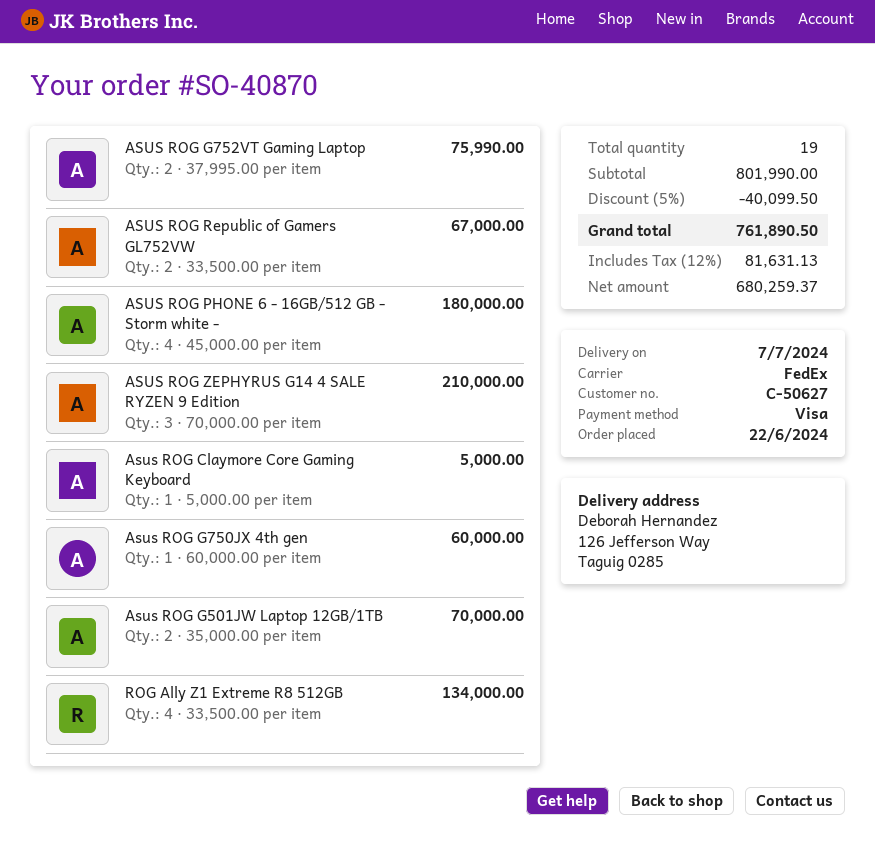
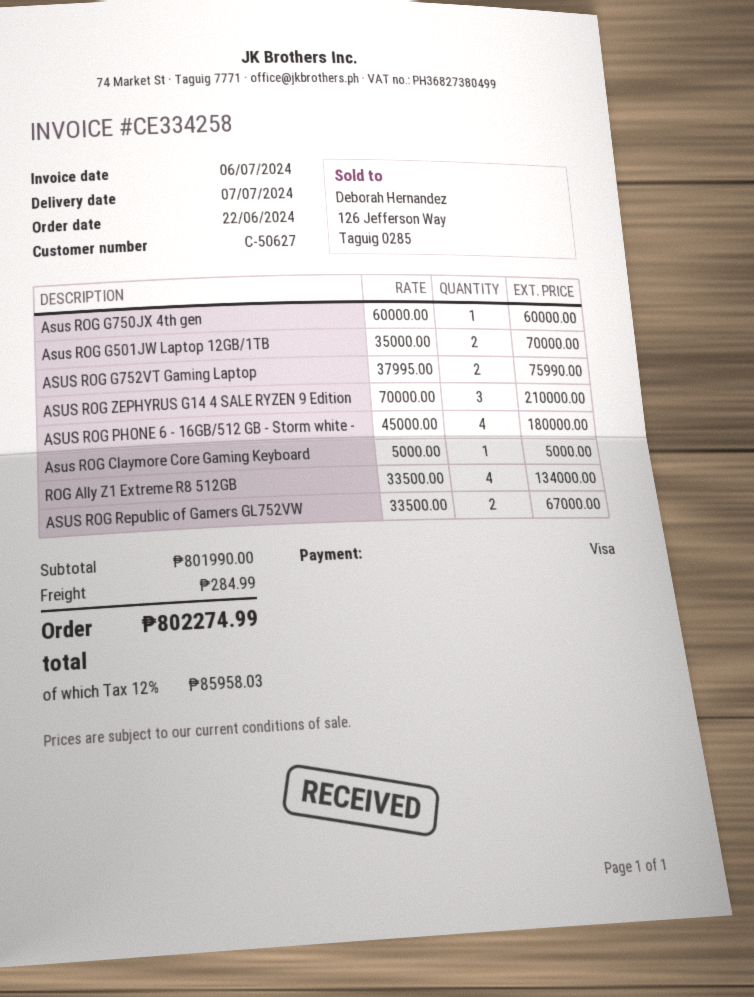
discount: 5% = 40099.50 -> none
shipping: none -> 284.99
tax: 12% = 81631.13 -> 12% = 85958.03
total: 761890.50 -> 802274.99

